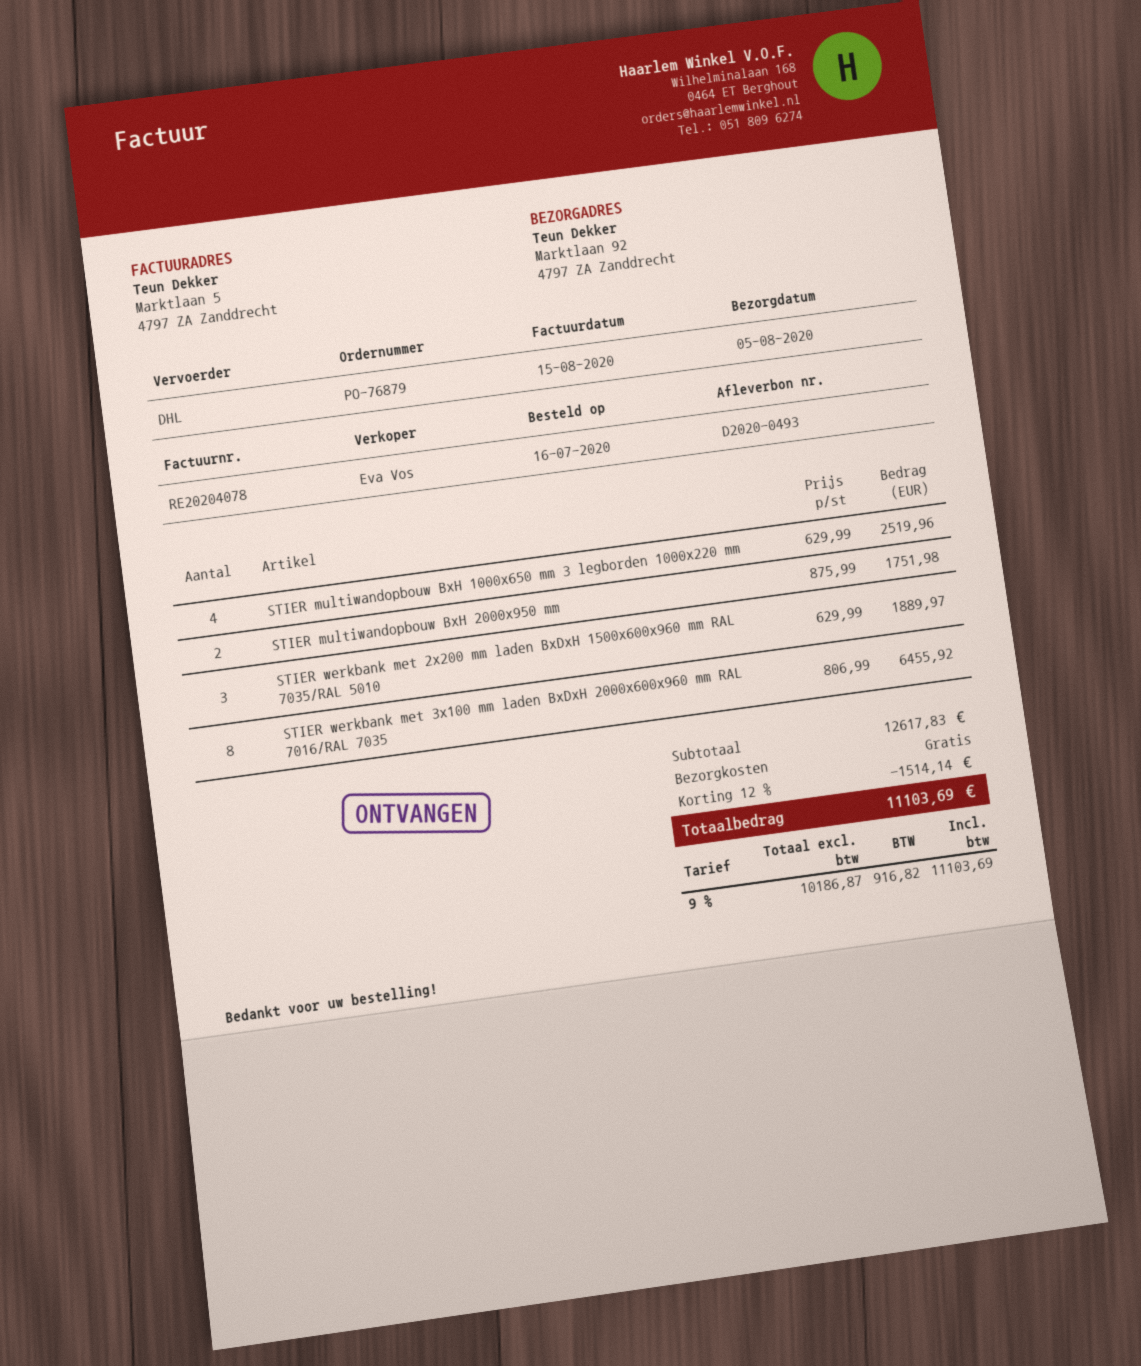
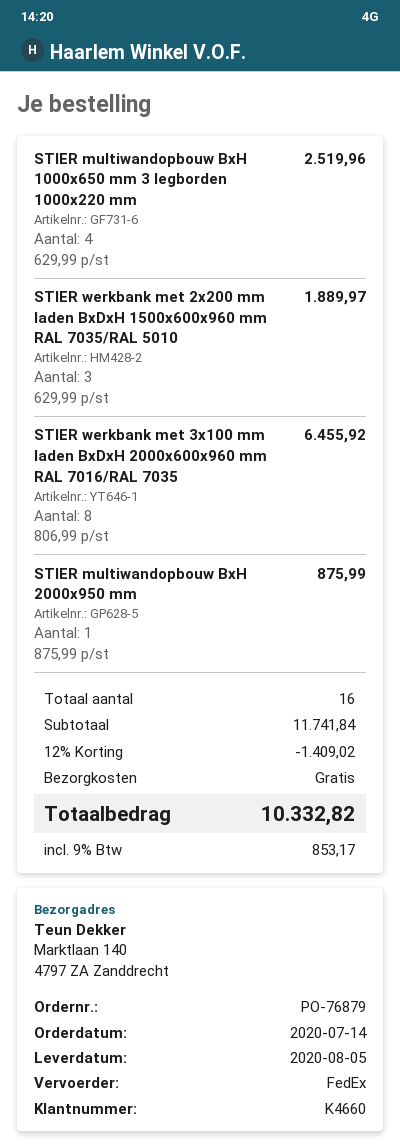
order date: 2020-07-16 -> 2020-07-14
shipping method: DHL -> FedEx
ship to: Marktlaan 92, 4797 ZA Zanddrecht -> Marktlaan 140, 4797 ZA Zanddrecht
STIER multiwandopbouw BxH 2000x950 mm: 2 x 875.99 = 1751.98 -> 1 x 875.99 = 875.99
subtotal: 12617.83 -> 11741.84
discount: 12% = 1514.14 -> 12% = 1409.02
tax: 9% = 916.82 -> 9% = 853.17
total: 11103.69 -> 10332.82

